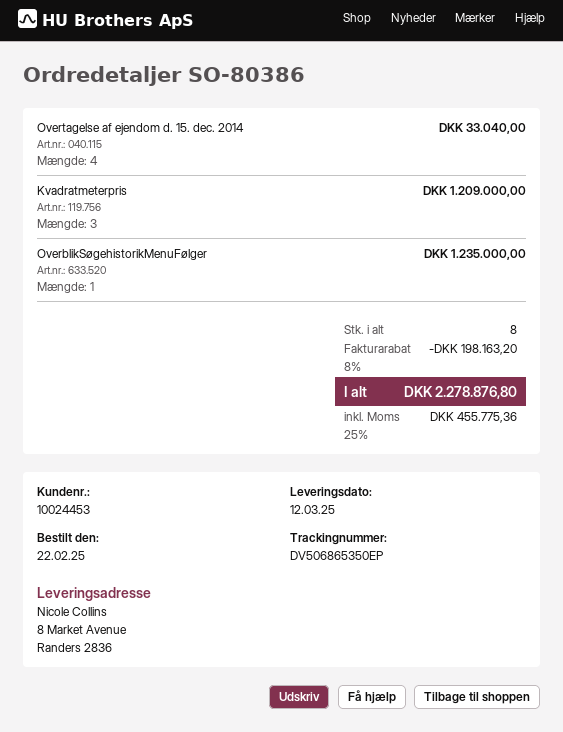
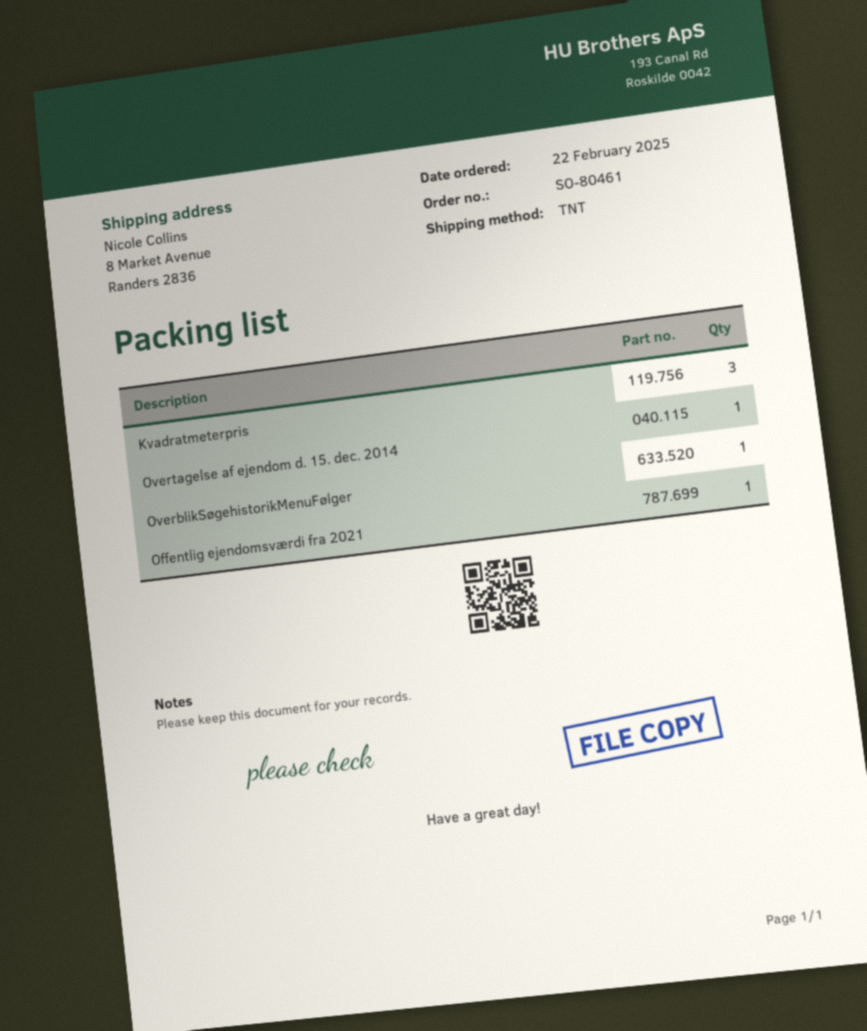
order number: SO-80386 -> SO-80461
Overtagelse af ejendom d. 15. dec. 2014: 4 -> 1
Offentlig ejendomsværdi fra 2021: none -> 1

